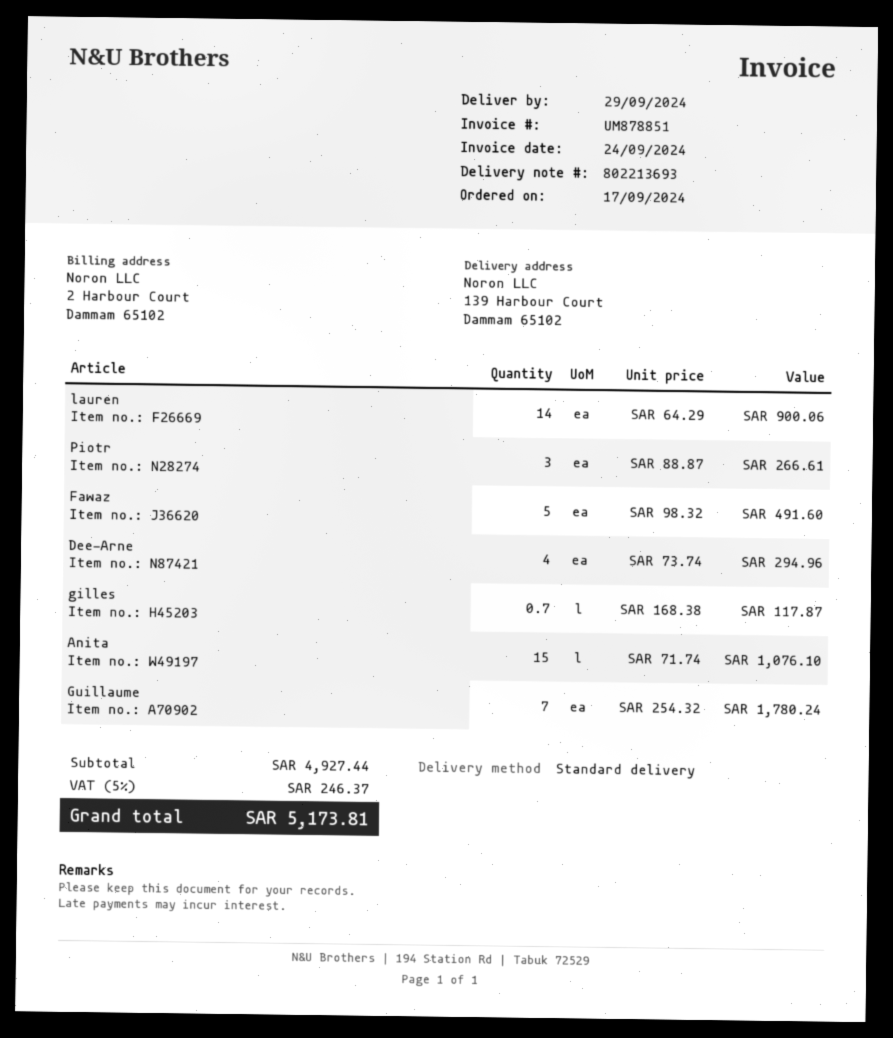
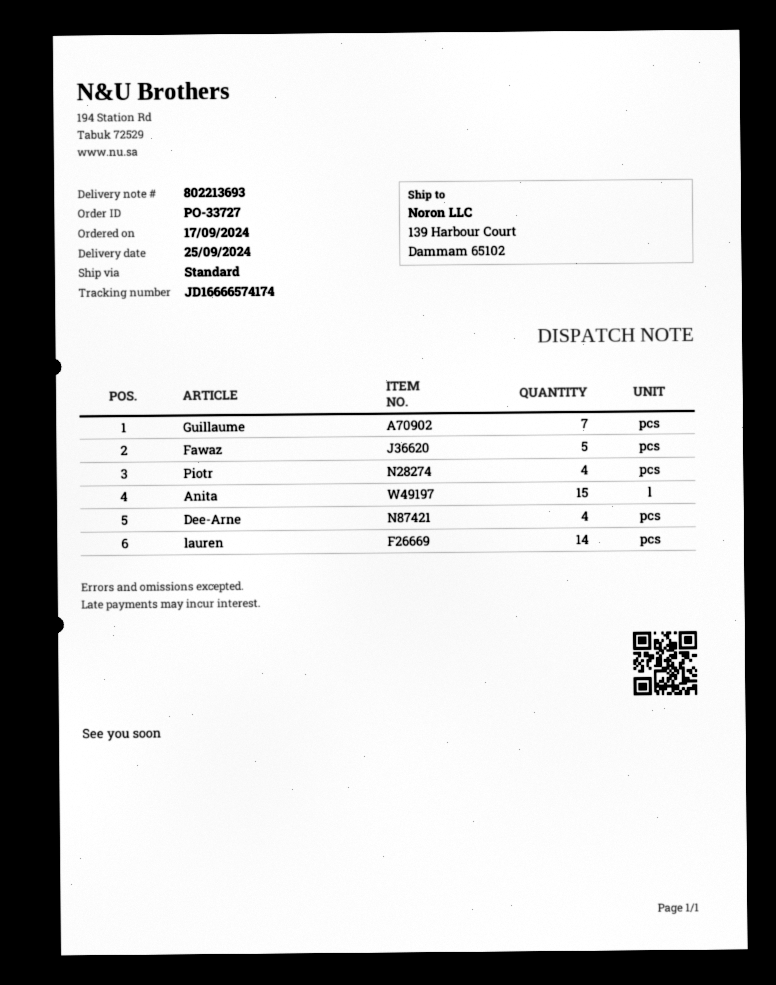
delivery date: 2024-09-29 -> 2024-09-25
Piotr: 3 -> 4
gilles: 0.7 -> none

